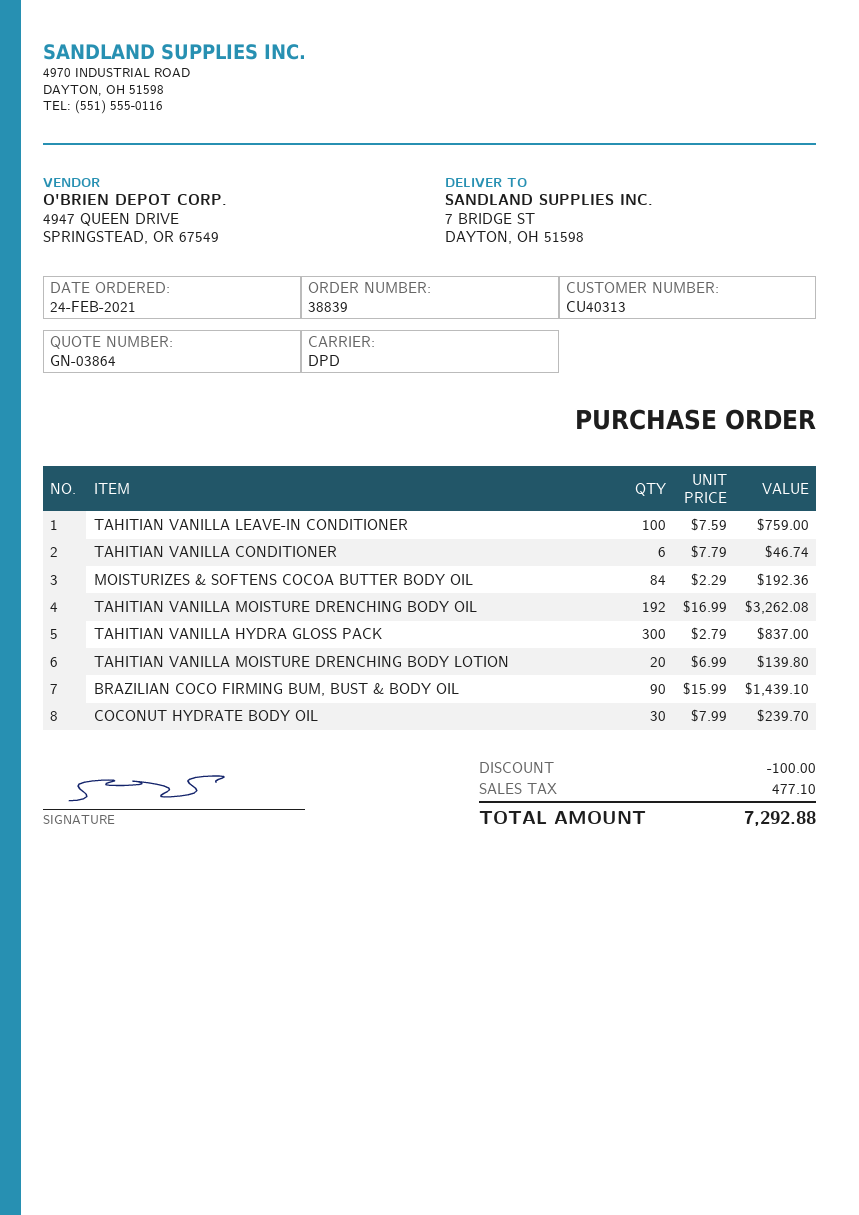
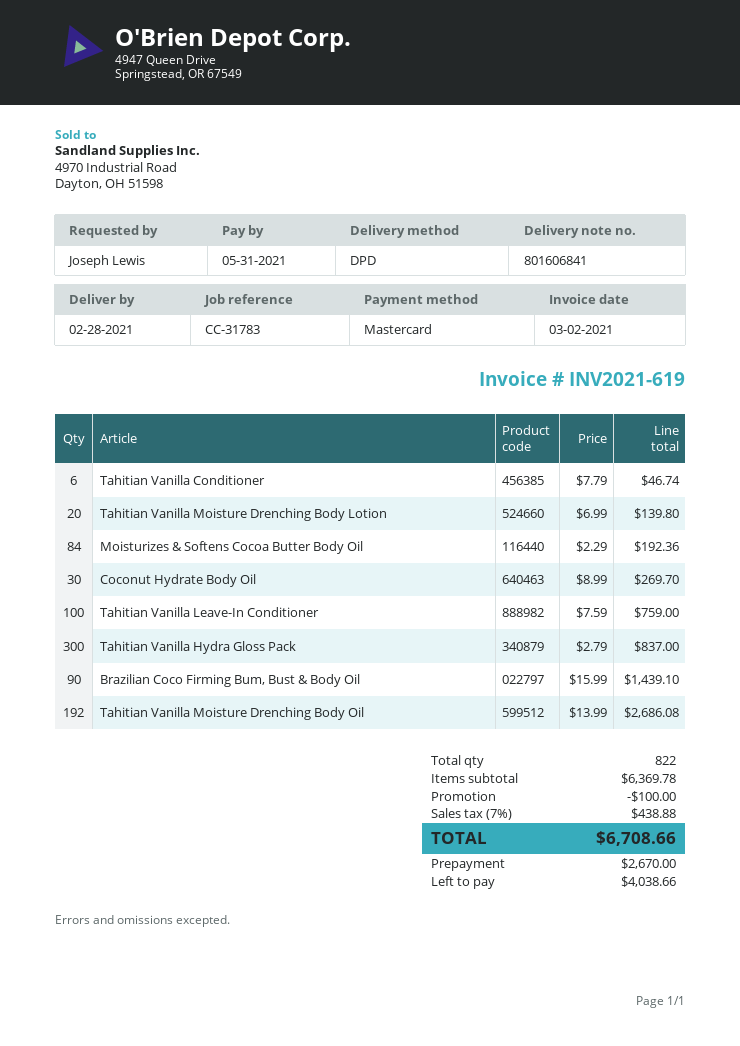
TAHITIAN VANILLA MOISTURE DRENCHING BODY OIL: 192 x 16.99 = 3262.08 -> 192 x 13.99 = 2686.08
COCONUT HYDRATE BODY OIL: 30 x 7.99 = 239.70 -> 30 x 8.99 = 269.70
tax: 477.10 -> 438.88
total: 7292.88 -> 6708.66

